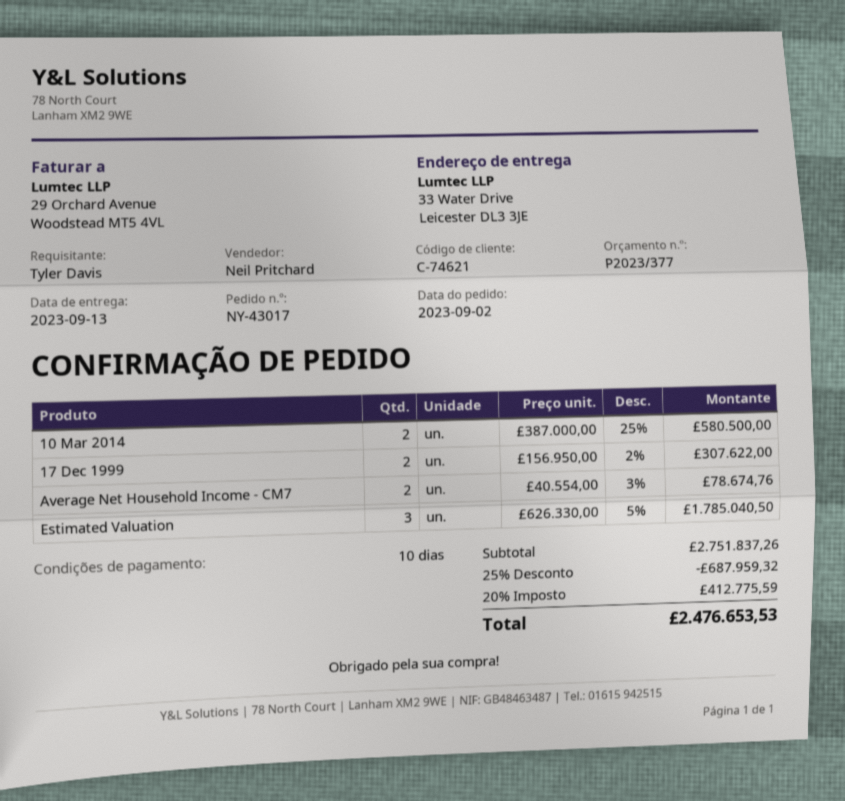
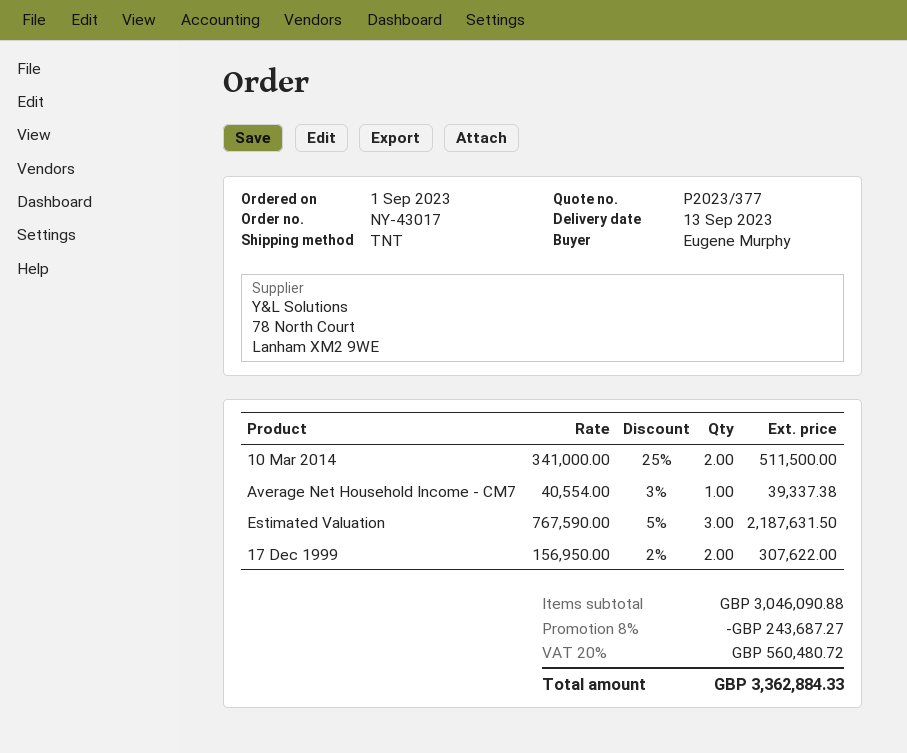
order date: 2023-09-02 -> 2023-09-01
ordered by: Tyler Davis -> Eugene Murphy
10 Mar 2014: 2 x 387000.00 - 25% = 580500.00 -> 2 x 341000.00 - 25% = 511500.00
Average Net Household Income - CM7: 2 x 40554.00 - 3% = 78674.76 -> 1 x 40554.00 - 3% = 39337.38
Estimated Valuation: 3 x 626330.00 - 5% = 1785040.50 -> 3 x 767590.00 - 5% = 2187631.50
subtotal: 2751837.26 -> 3046090.88
discount: 25% = 687959.32 -> 8% = 243687.27
tax: 20% = 412775.59 -> 20% = 560480.72
total: 2476653.53 -> 3362884.33

